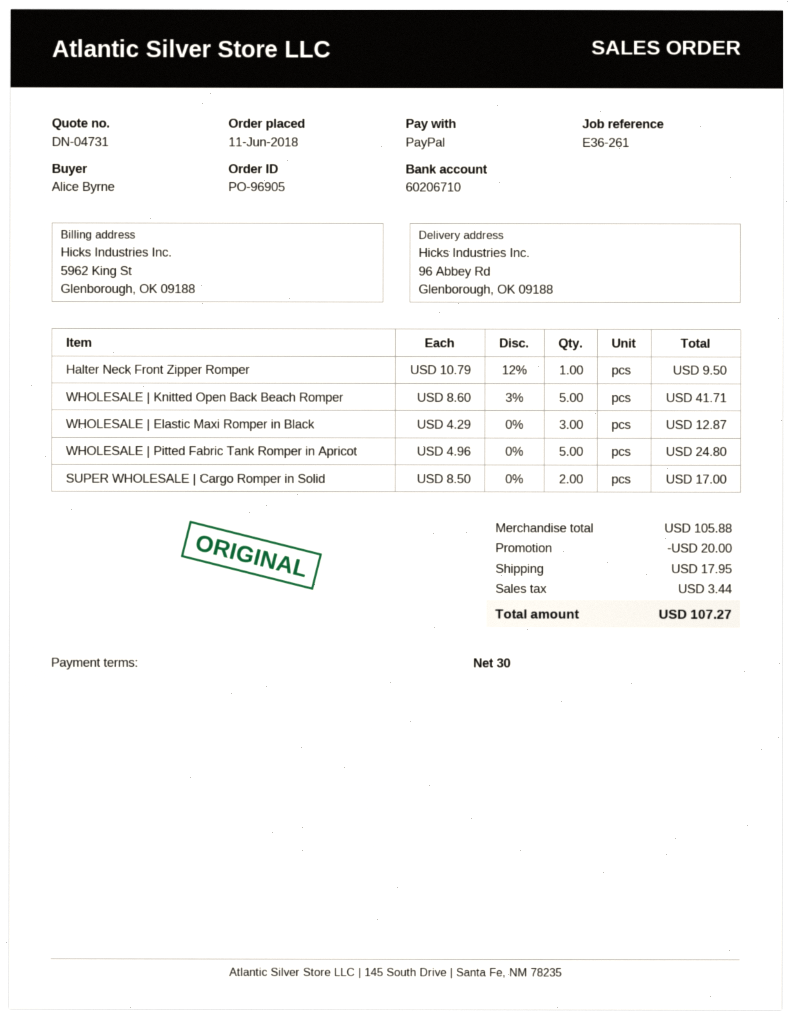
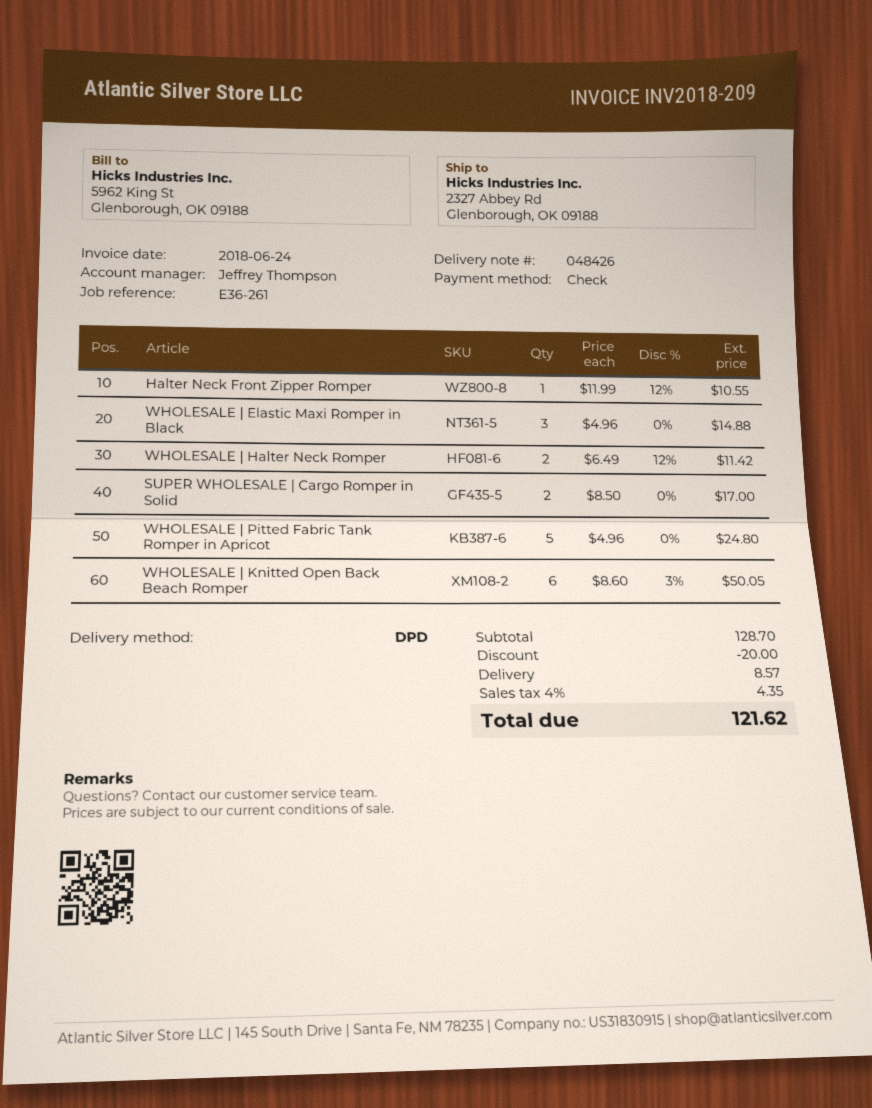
payment method: PayPal -> cheque
ship to: 96 Abbey Rd, Glenborough, OK 09188 -> 2327 Abbey Rd, Glenborough, OK 09188
Halter Neck Front Zipper Romper: 1 x 10.79 - 12% = 9.50 -> 1 x 11.99 - 12% = 10.55
WHOLESALE | Knitted Open Back Beach Romper: 5 x 8.60 - 3% = 41.71 -> 6 x 8.60 - 3% = 50.05
WHOLESALE | Elastic Maxi Romper in Black: 3 x 4.29 = 12.87 -> 3 x 4.96 = 14.88
WHOLESALE | Halter Neck Romper: none -> 2 x 6.49 - 12% = 11.42
subtotal: 105.88 -> 128.70
shipping: 17.95 -> 8.57
tax: 3.44 -> 4.35
total: 107.27 -> 121.62

